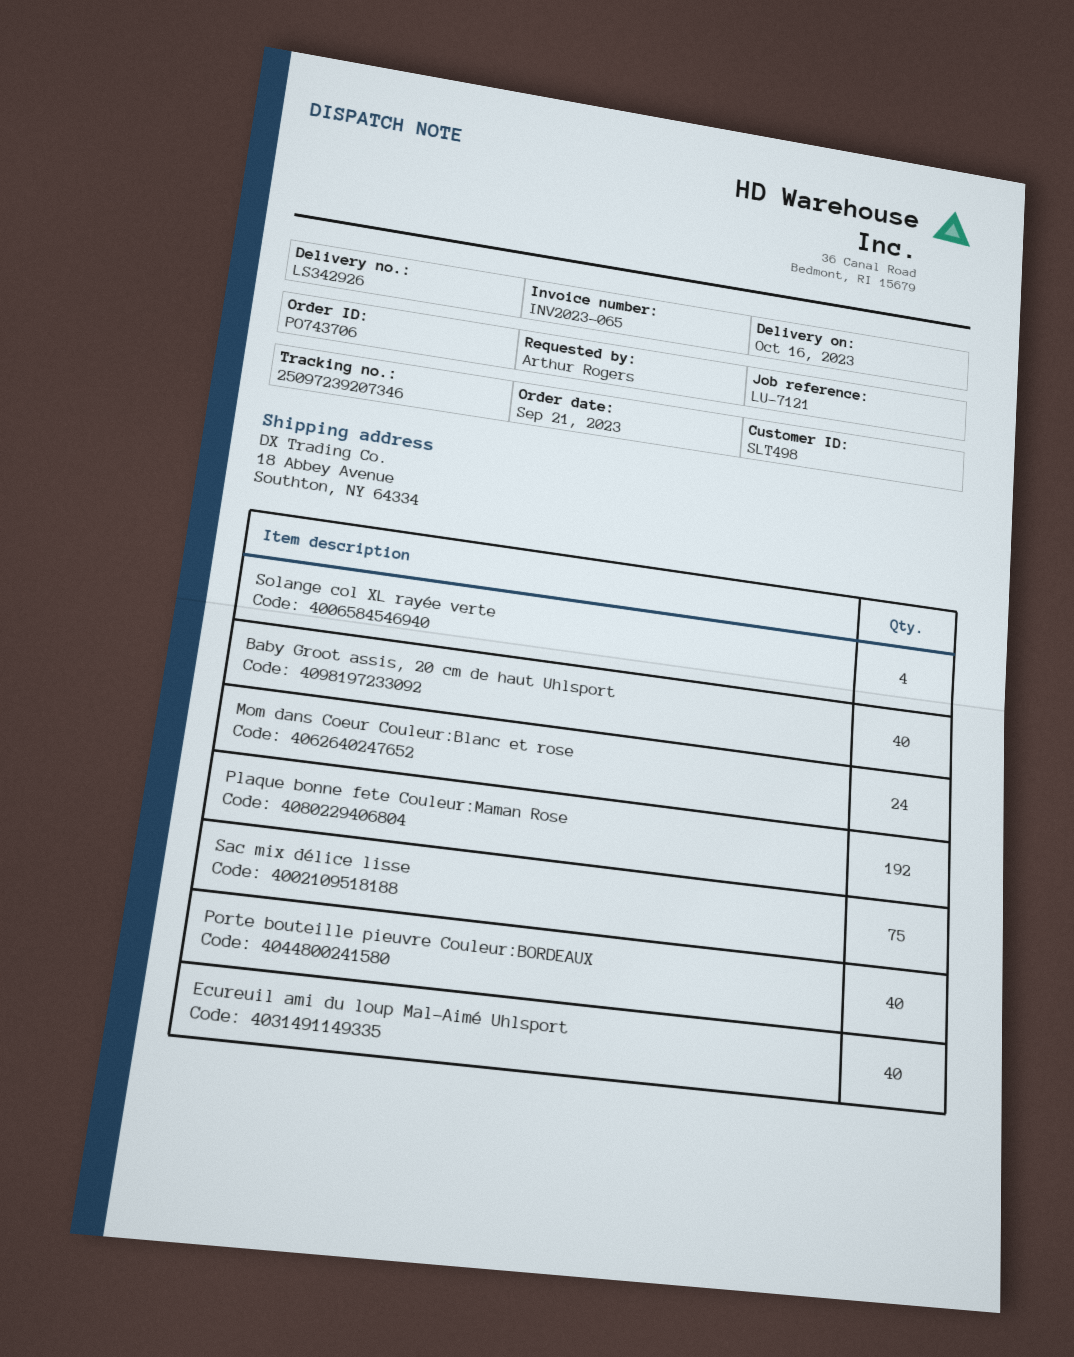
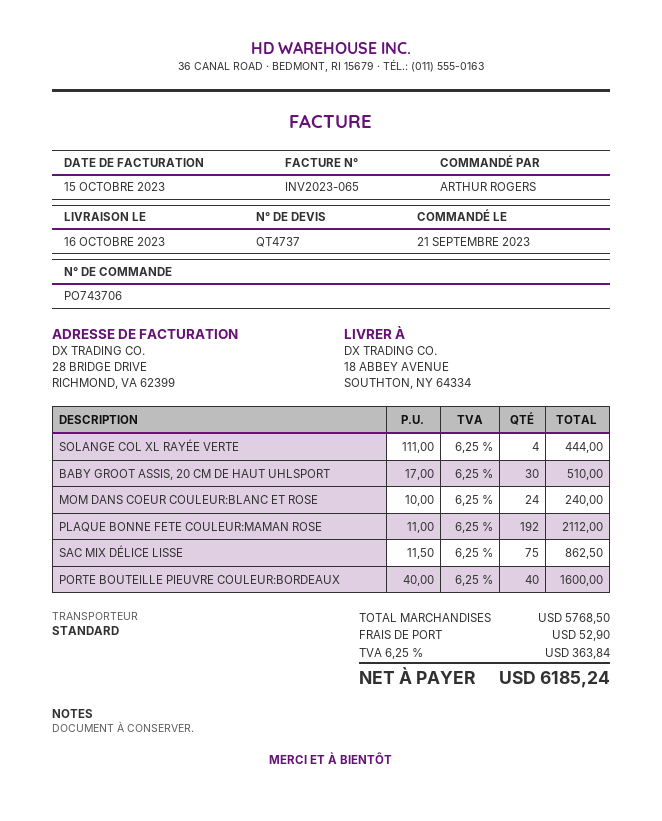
Baby Groot assis, 20 cm de haut Uhlsport: 40 -> 30
Ecureuil ami du loup Mal-Aimé Uhlsport: 40 -> none

